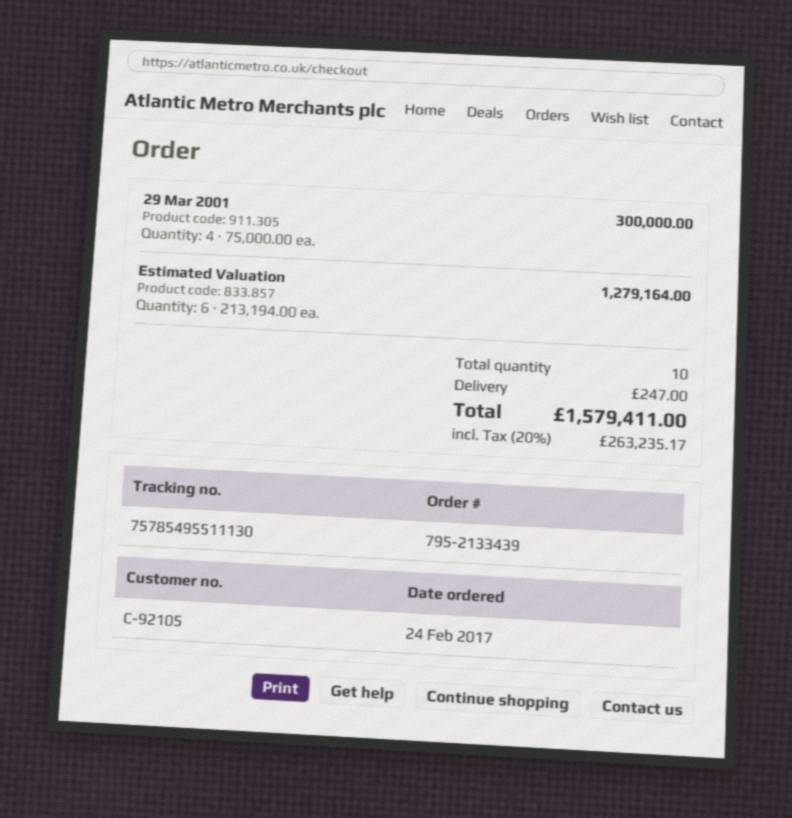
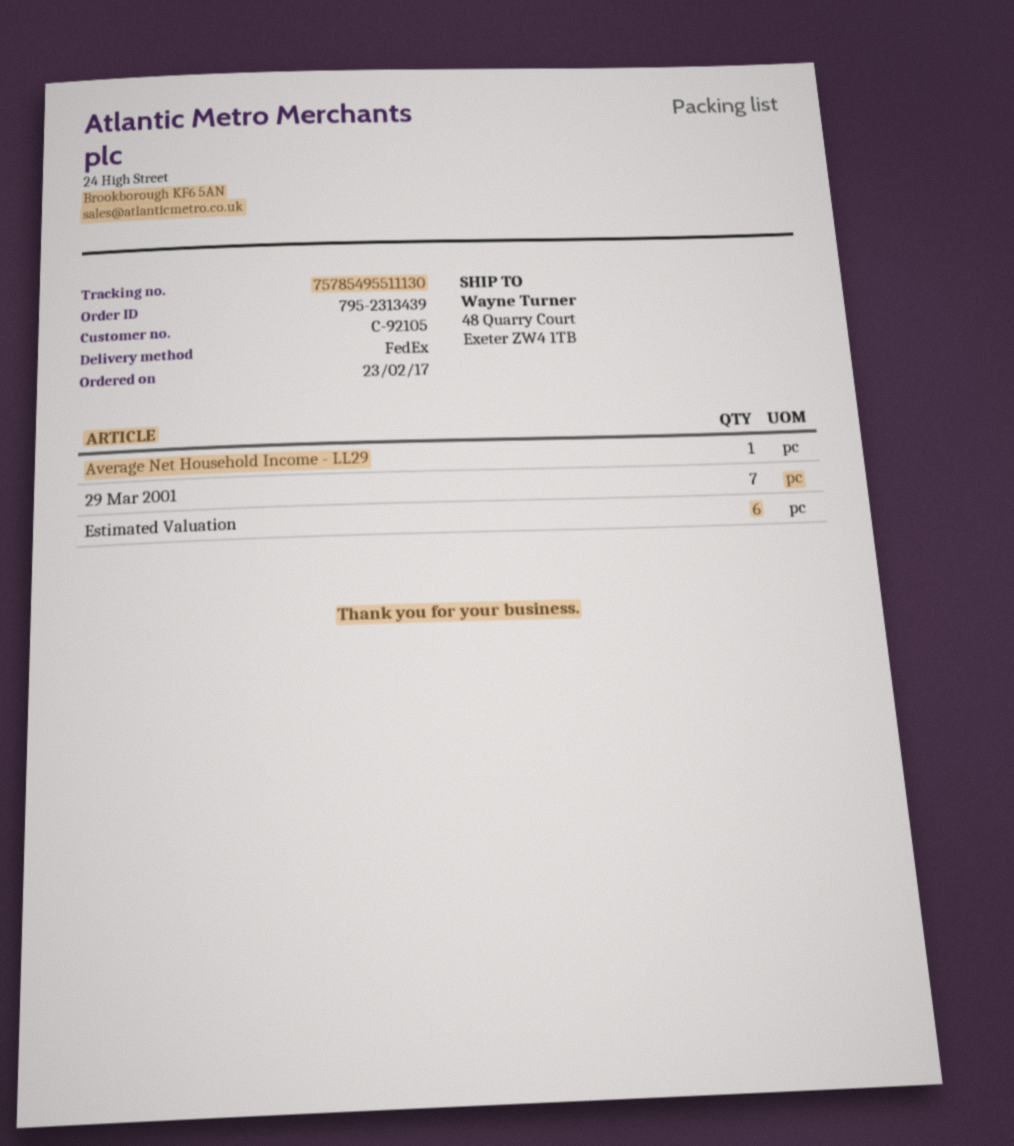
order number: 795-2133439 -> 795-2313439
order date: 2017-02-24 -> 2017-02-23
29 Mar 2001: 4 -> 7
Average Net Household Income - LL29: none -> 1

